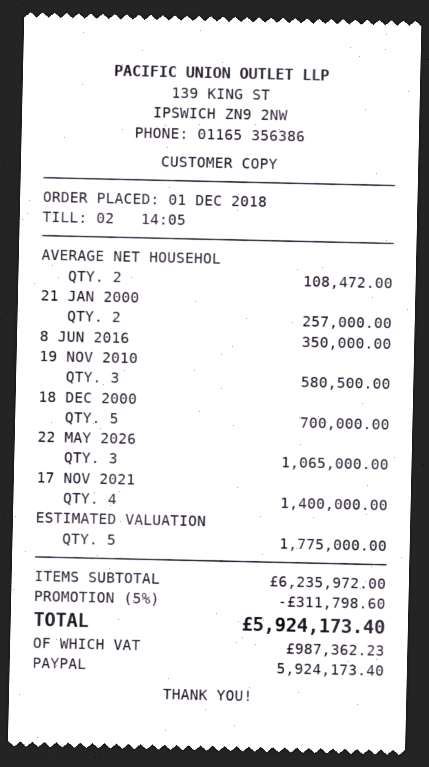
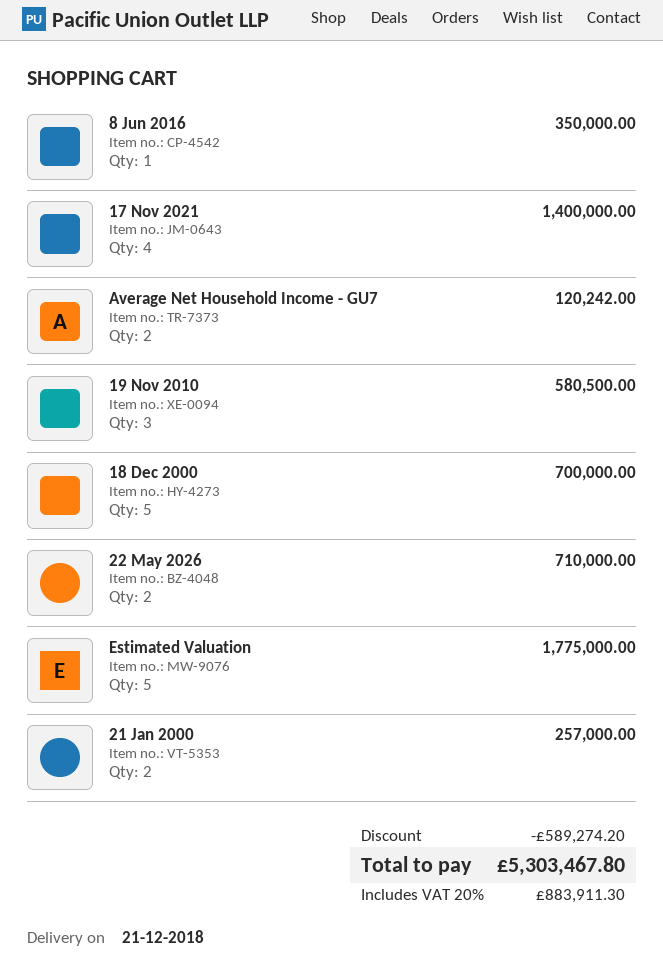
AVERAGE NET HOUSEHOL: 2 for 108472.00 -> 2 for 120242.00
22 MAY 2026: 3 for 1065000.00 -> 2 for 710000.00
discount: 311798.60 -> 589274.20
tax: 987362.23 -> 883911.30
total: 5924173.40 -> 5303467.80

